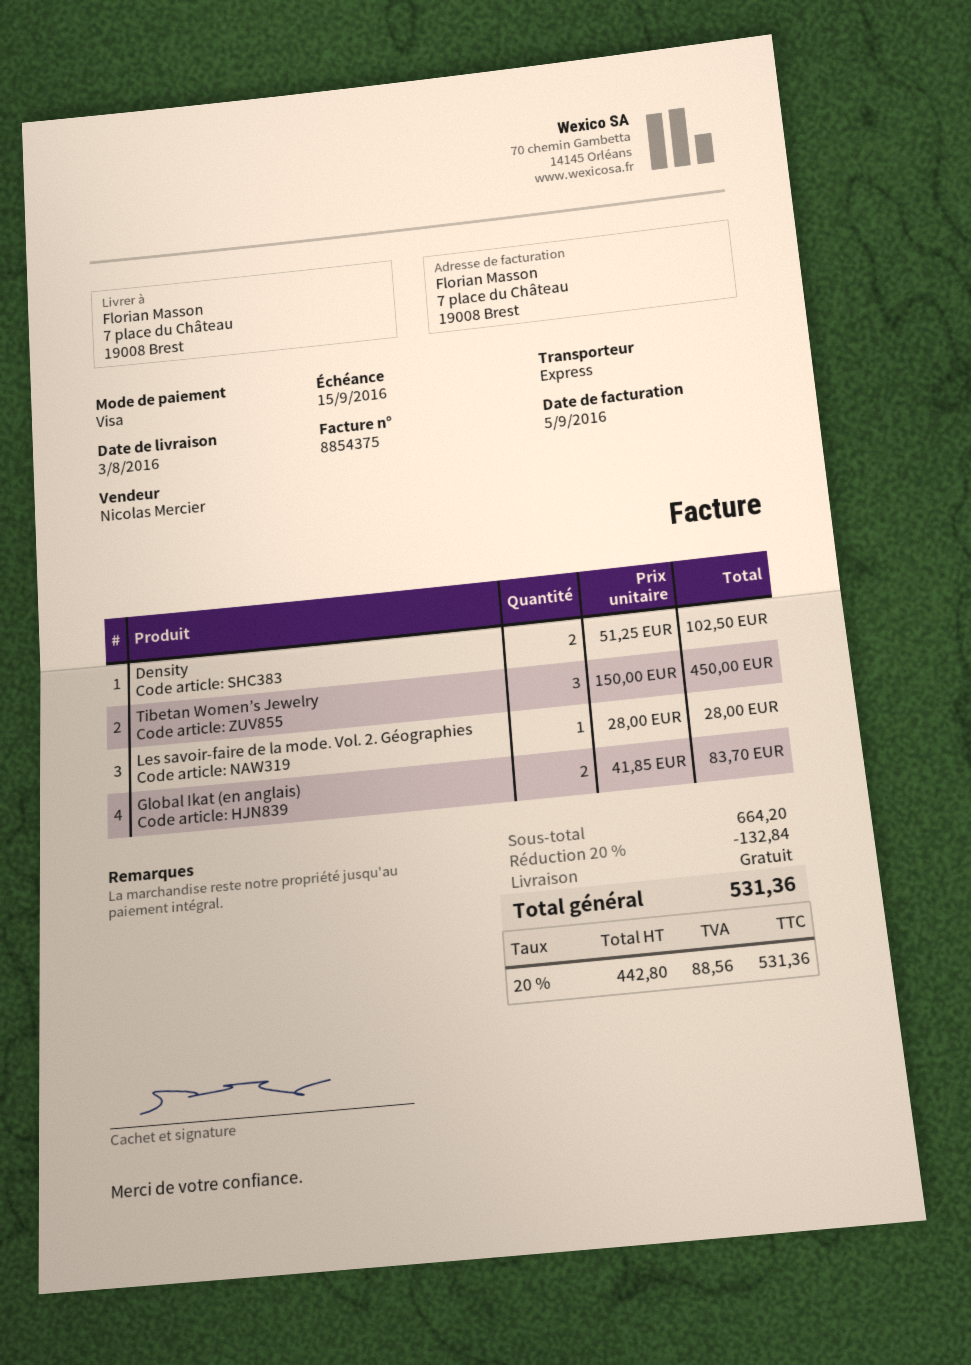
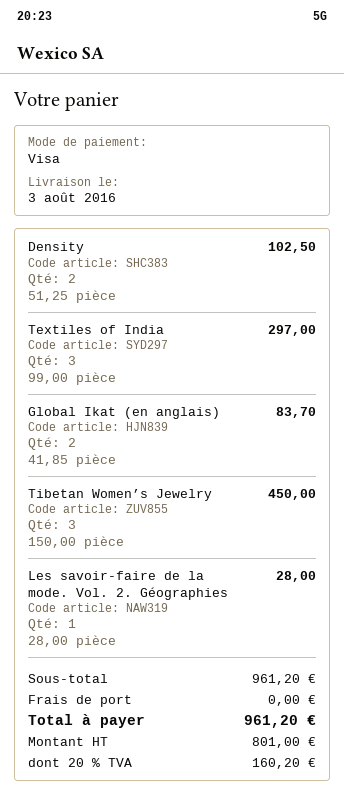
Textiles of India: none -> 3 x 99.00 = 297.00
subtotal: 664.20 -> 961.20
discount: 20% = 132.84 -> none
net: 442.80 -> 801.00
tax: 20% = 88.56 -> 20% = 160.20
total: 531.36 -> 961.20

